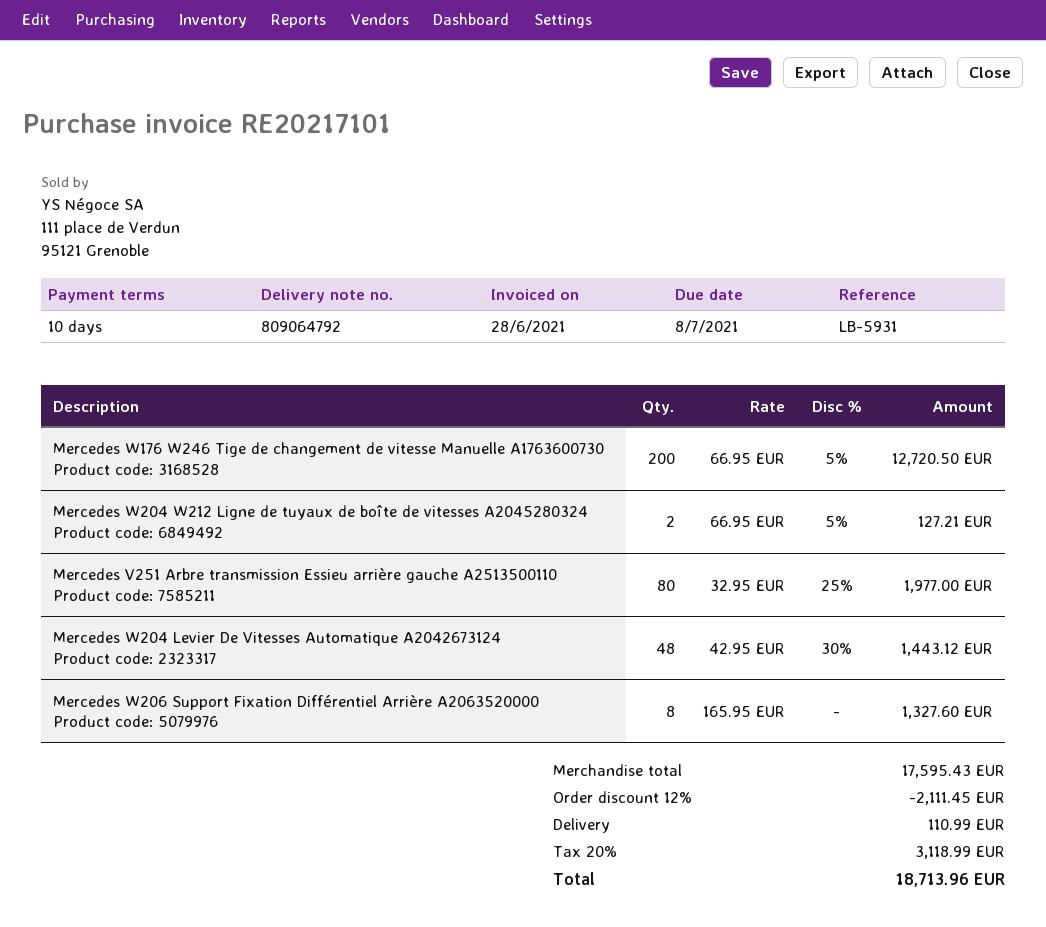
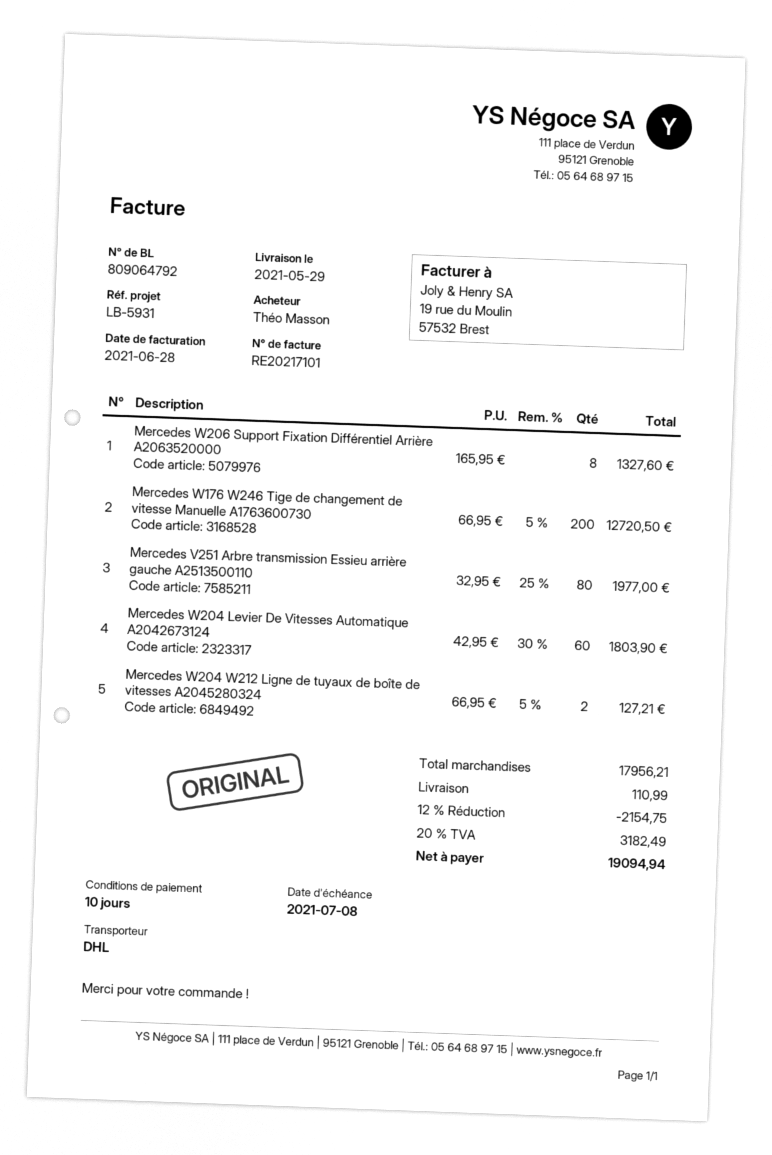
Mercedes W204 Levier De Vitesses Automatique A2042673124: 48 x 42.95 - 30% = 1443.12 -> 60 x 42.95 - 30% = 1803.90
subtotal: 17595.43 -> 17956.21
discount: 12% = 2111.45 -> 12% = 2154.75
tax: 20% = 3118.99 -> 20% = 3182.49
total: 18713.96 -> 19094.94

